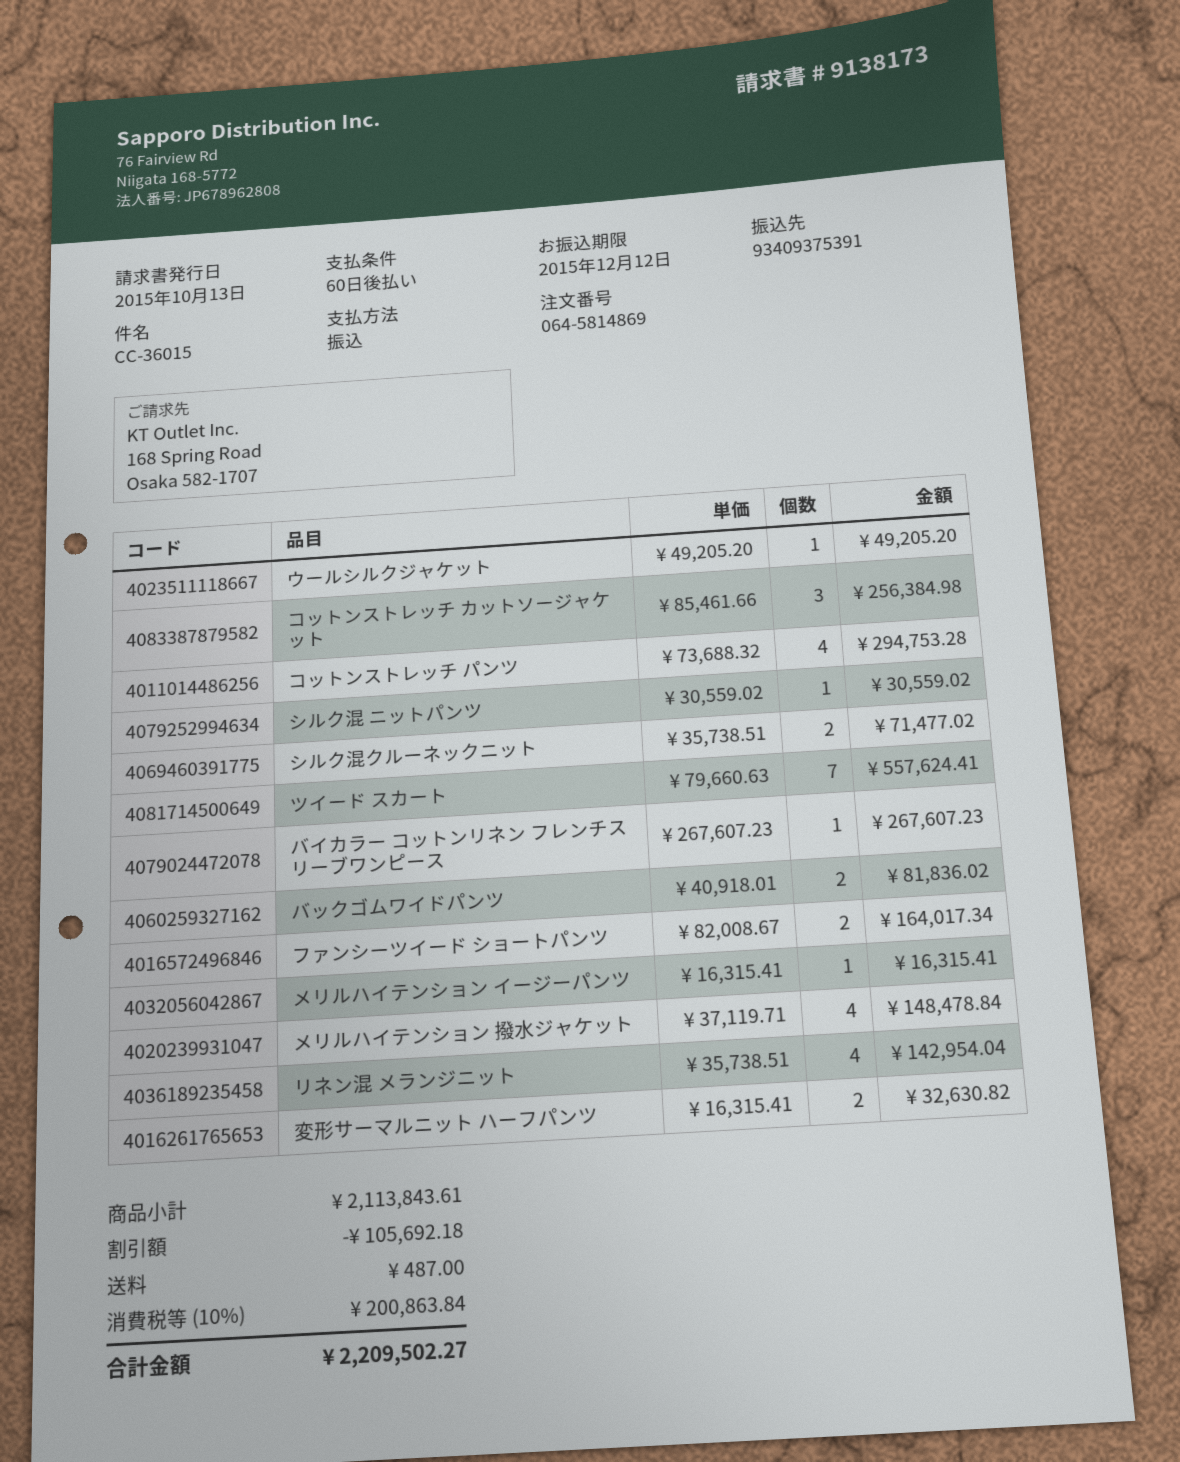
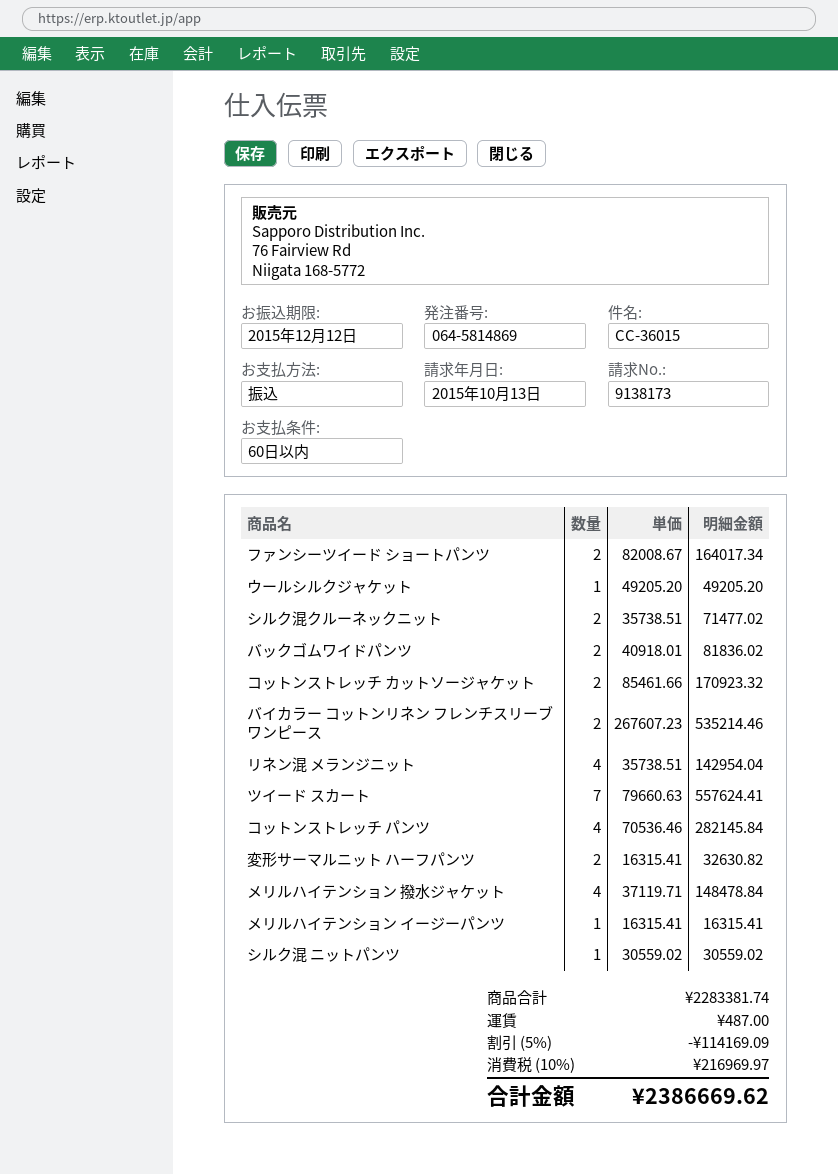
コットンストレッチ カットソージャケット: 3 x 85461.66 = 256384.98 -> 2 x 85461.66 = 170923.32
コットンストレッチ パンツ: 4 x 73688.32 = 294753.28 -> 4 x 70536.46 = 282145.84
バイカラー コットンリネン フレンチスリーブワンピース: 1 x 267607.23 = 267607.23 -> 2 x 267607.23 = 535214.46
subtotal: 2113843.61 -> 2283381.74
discount: 105692.18 -> 114169.09
tax: 10% = 200863.84 -> 10% = 216969.97
total: 2209502.27 -> 2386669.62

